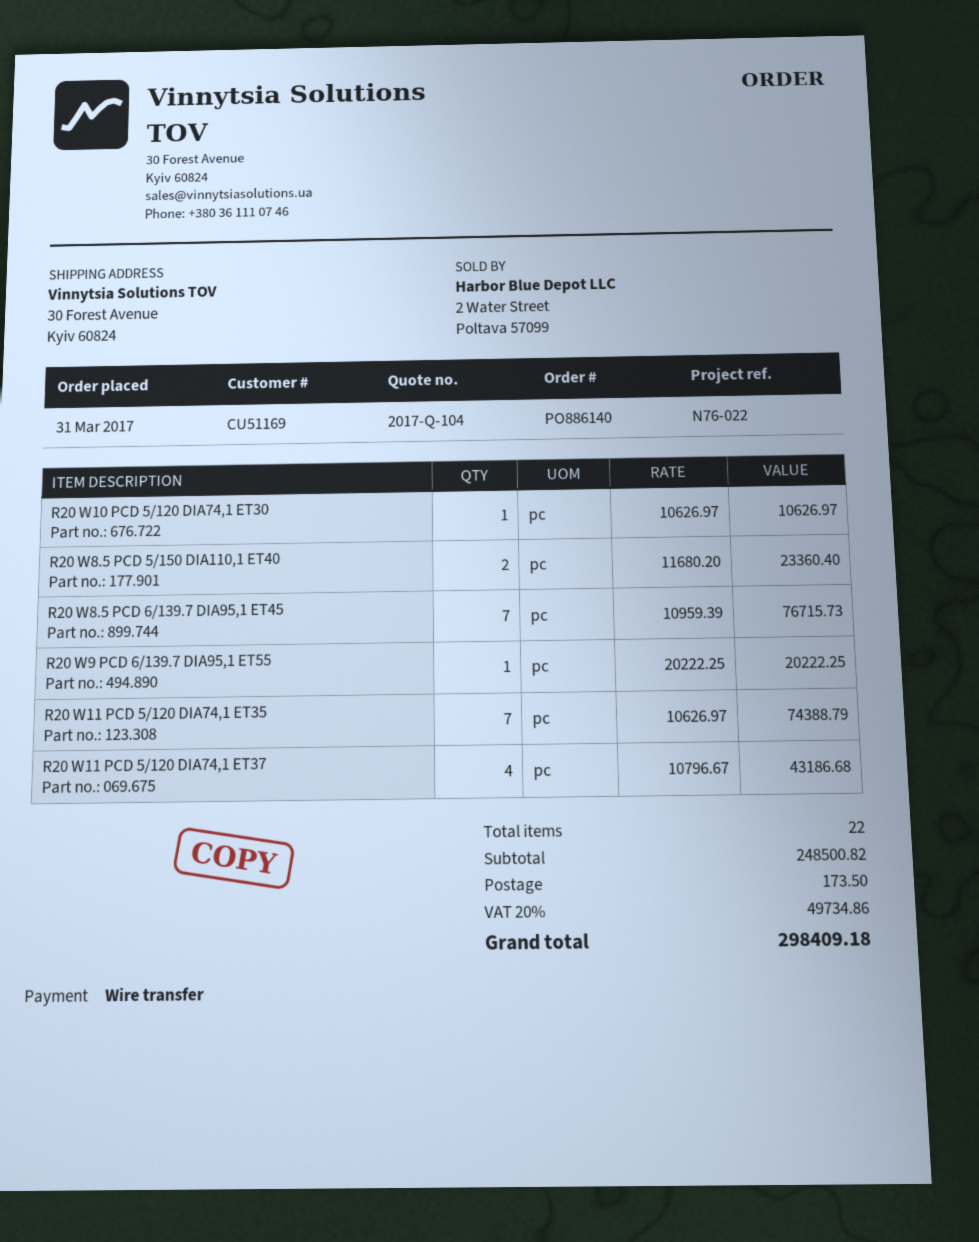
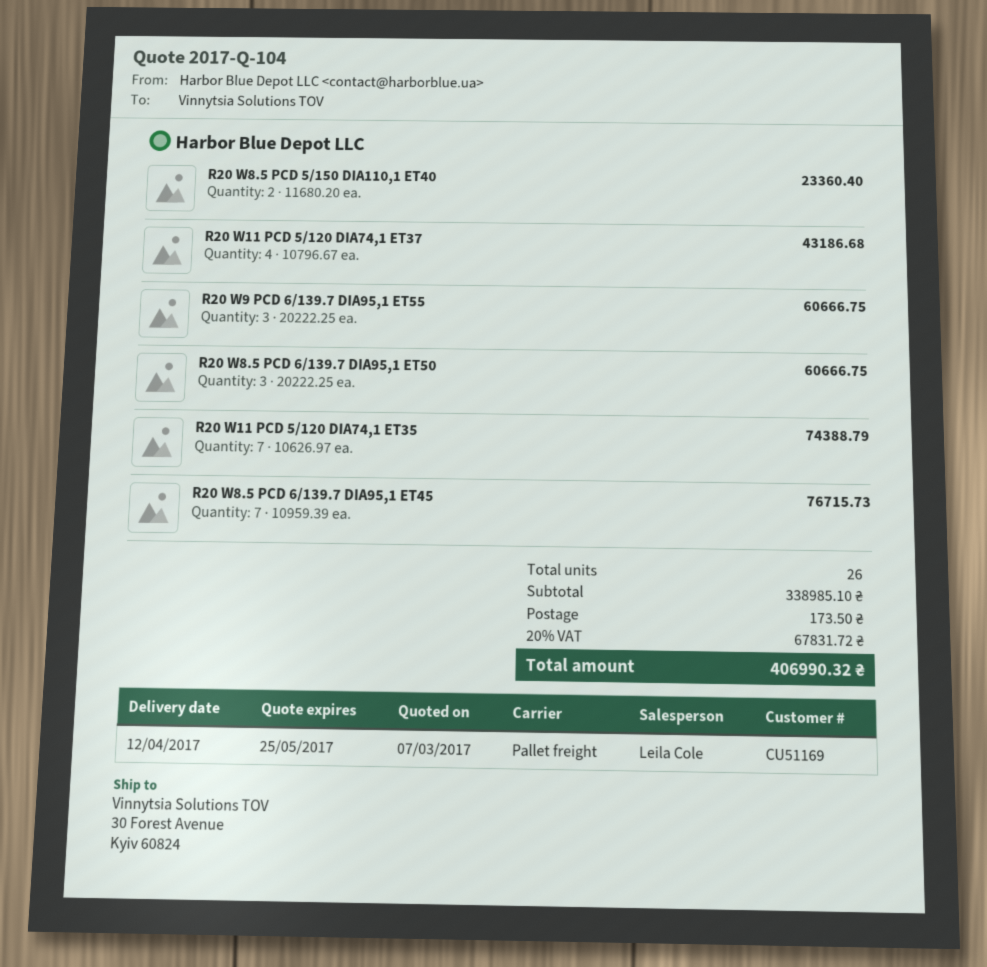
R20 W10 PCD 5/120 DIA74,1 ET30: 1 x 10626.97 = 10626.97 -> none
R20 W9 PCD 6/139.7 DIA95,1 ET55: 1 x 20222.25 = 20222.25 -> 3 x 20222.25 = 60666.75
R20 W8.5 PCD 6/139.7 DIA95,1 ET50: none -> 3 x 20222.25 = 60666.75
total quantity: 22 -> 26
subtotal: 248500.82 -> 338985.10
tax: 20% = 49734.86 -> 20% = 67831.72
total: 298409.18 -> 406990.32

